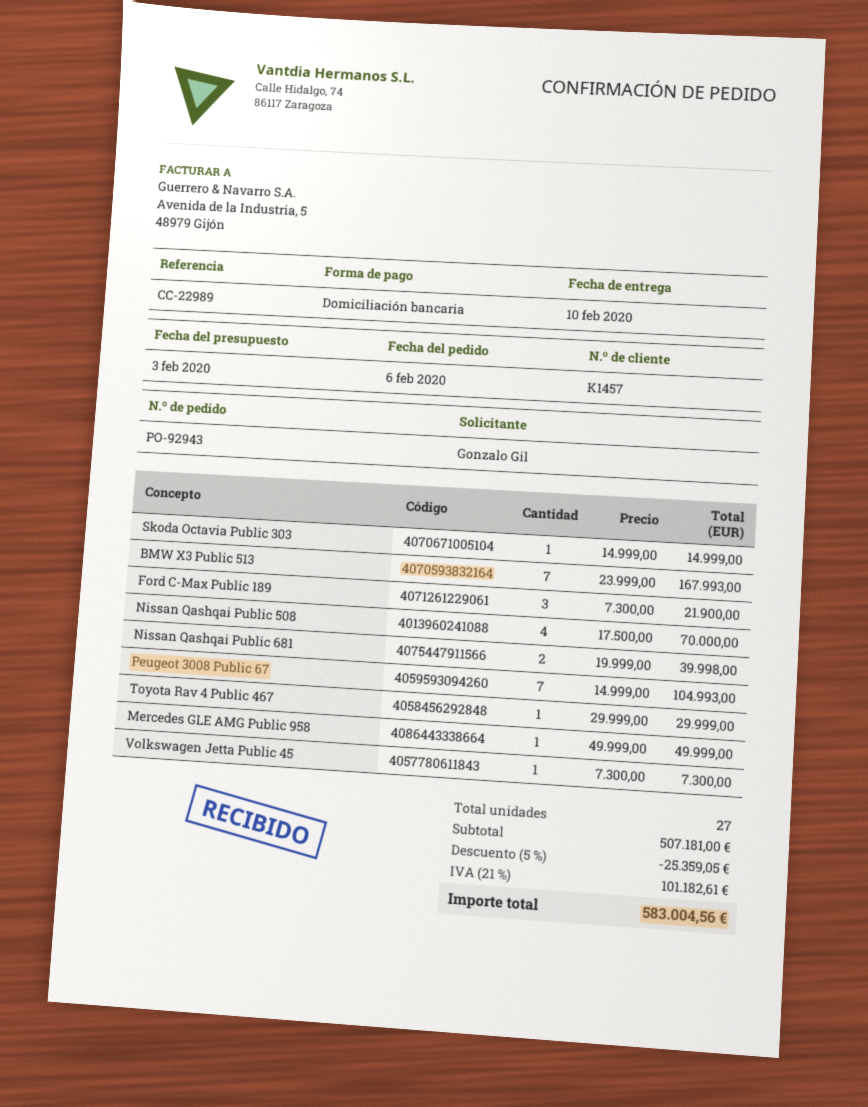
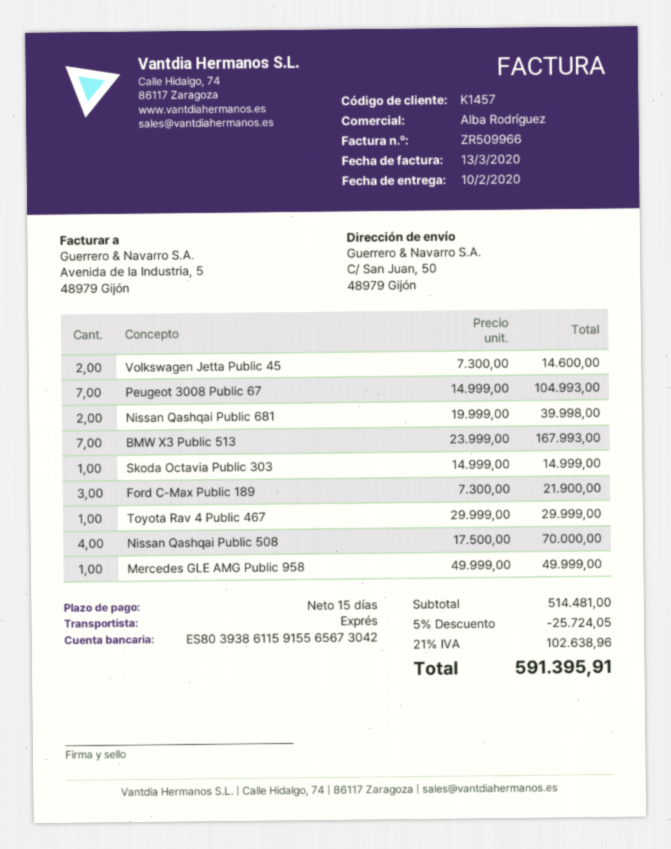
Volkswagen Jetta Public 45: 1 x 7300.00 = 7300.00 -> 2 x 7300.00 = 14600.00
subtotal: 507181.00 -> 514481.00
discount: 5% = 25359.05 -> 5% = 25724.05
tax: 21% = 101182.61 -> 21% = 102638.96
total: 583004.56 -> 591395.91

